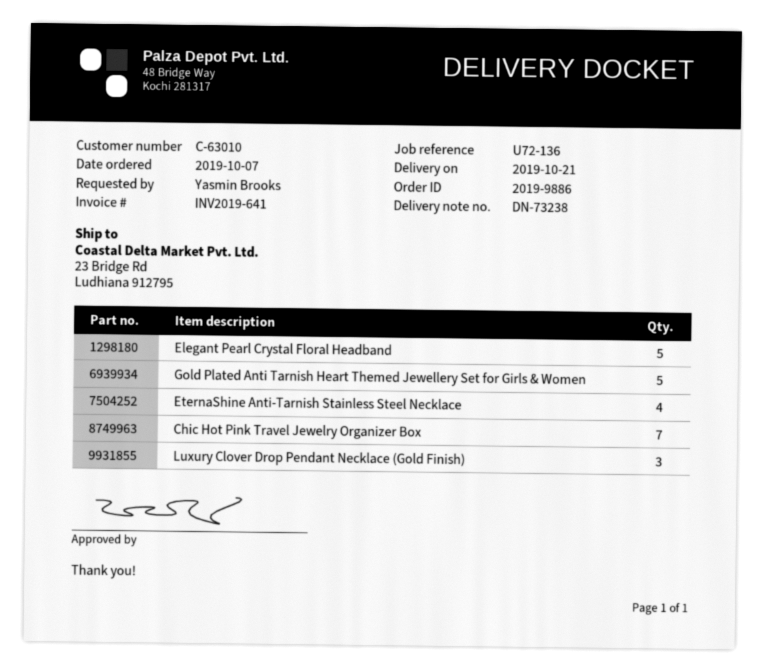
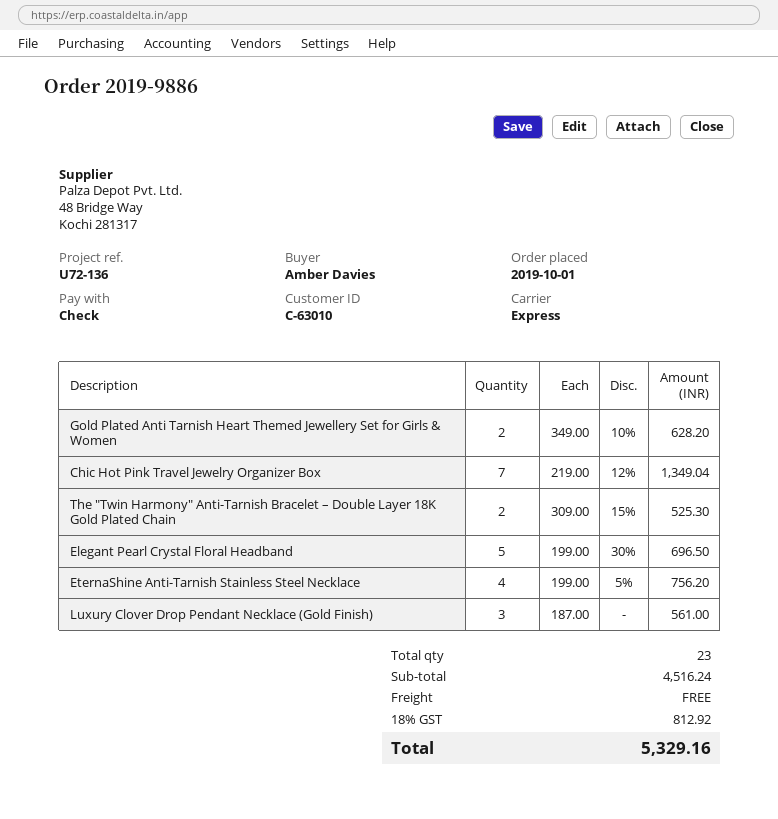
order date: 2019-10-07 -> 2019-10-01
ordered by: Yasmin Brooks -> Amber Davies
Gold Plated Anti Tarnish Heart Themed Jewellery Set for Girls & Women: 5 -> 2
The "Twin Harmony" Anti-Tarnish Bracelet – Double Layer 18K Gold Plated Chain: none -> 2

